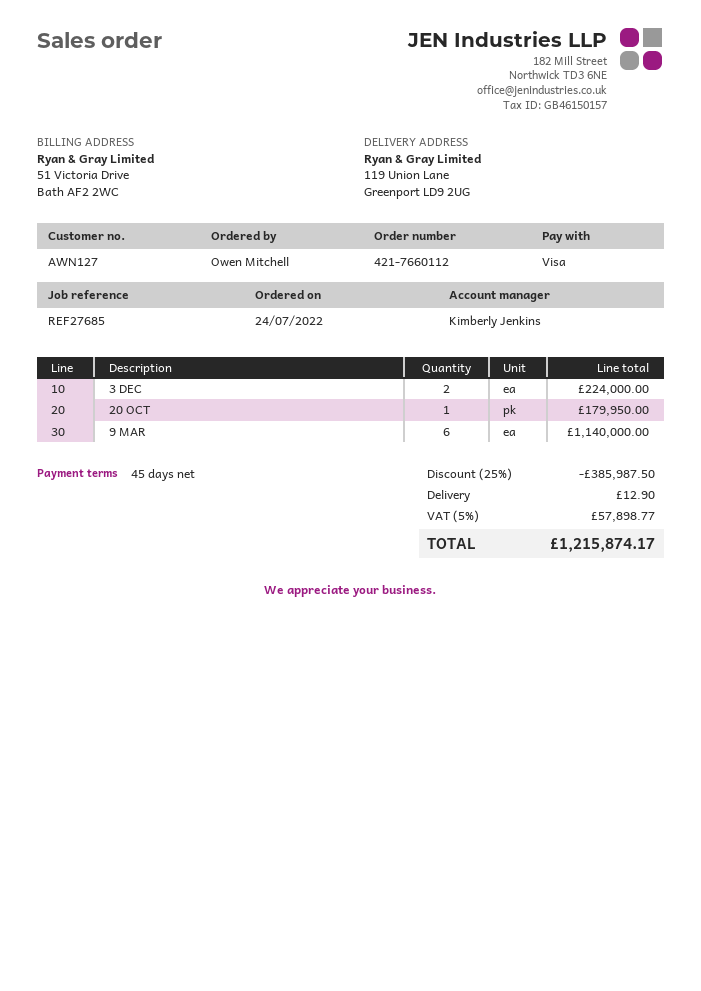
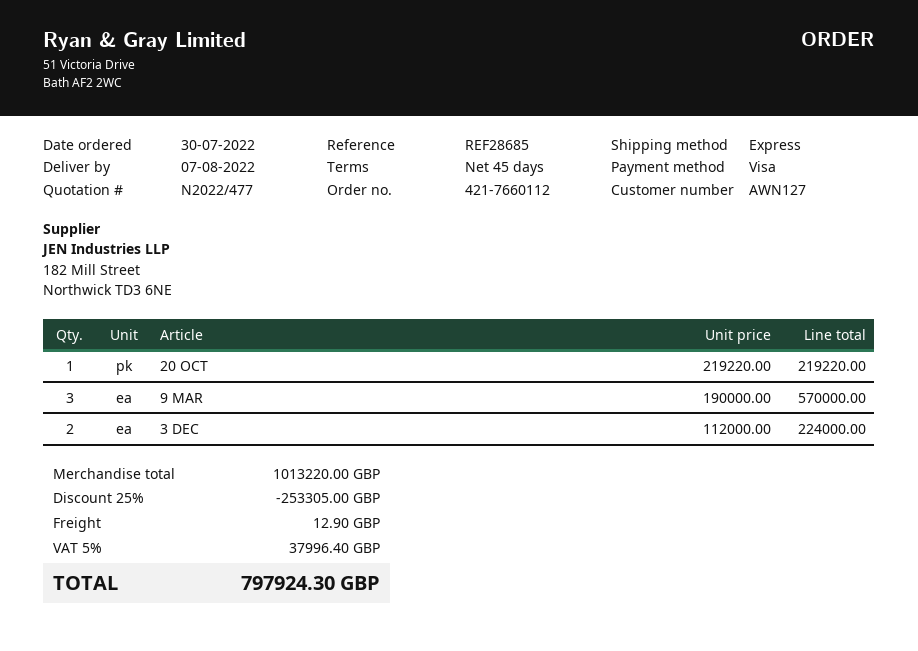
order date: 2022-07-24 -> 2022-07-30
reference: REF27685 -> REF28685
20 OCT: 1 for 179950.00 -> 1 for 219220.00
9 MAR: 6 for 1140000.00 -> 3 for 570000.00
discount: 25% = 385987.50 -> 25% = 253305.00
tax: 5% = 57898.77 -> 5% = 37996.40
total: 1215874.17 -> 797924.30

